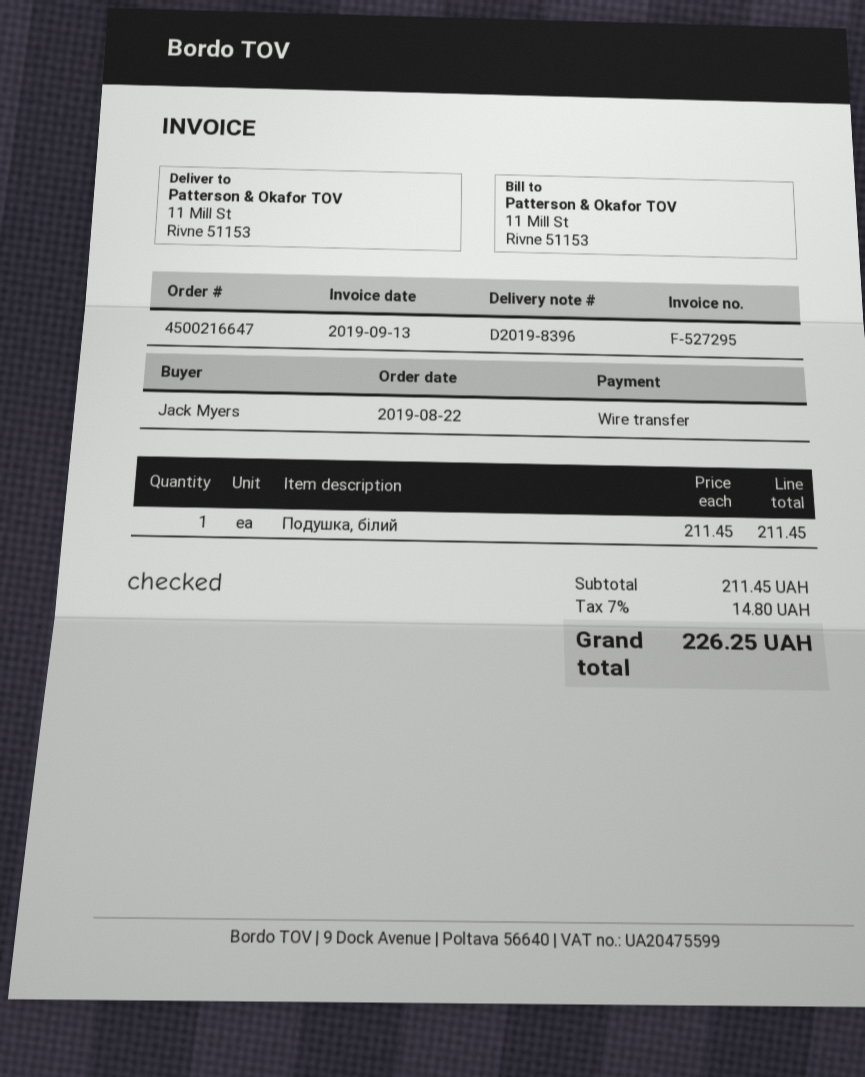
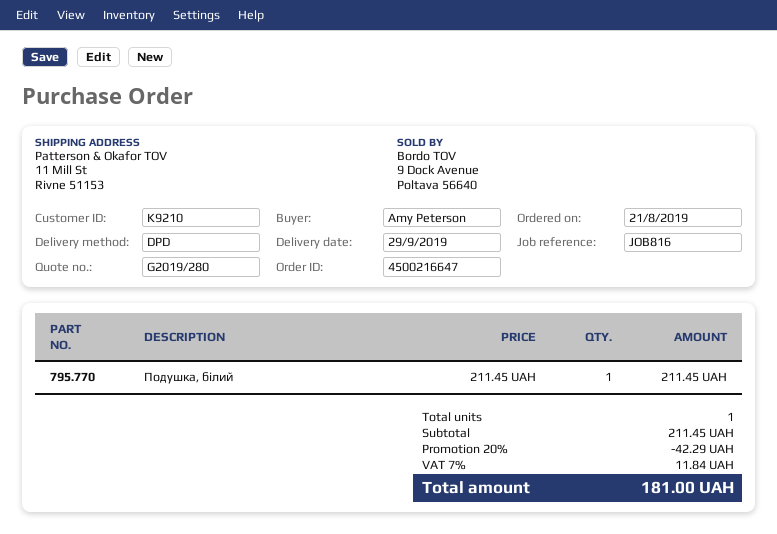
order date: 2019-08-22 -> 2019-08-21
ordered by: Jack Myers -> Amy Peterson
discount: none -> 20% = 42.29
tax: 7% = 14.80 -> 7% = 11.84
total: 226.25 -> 181.00

